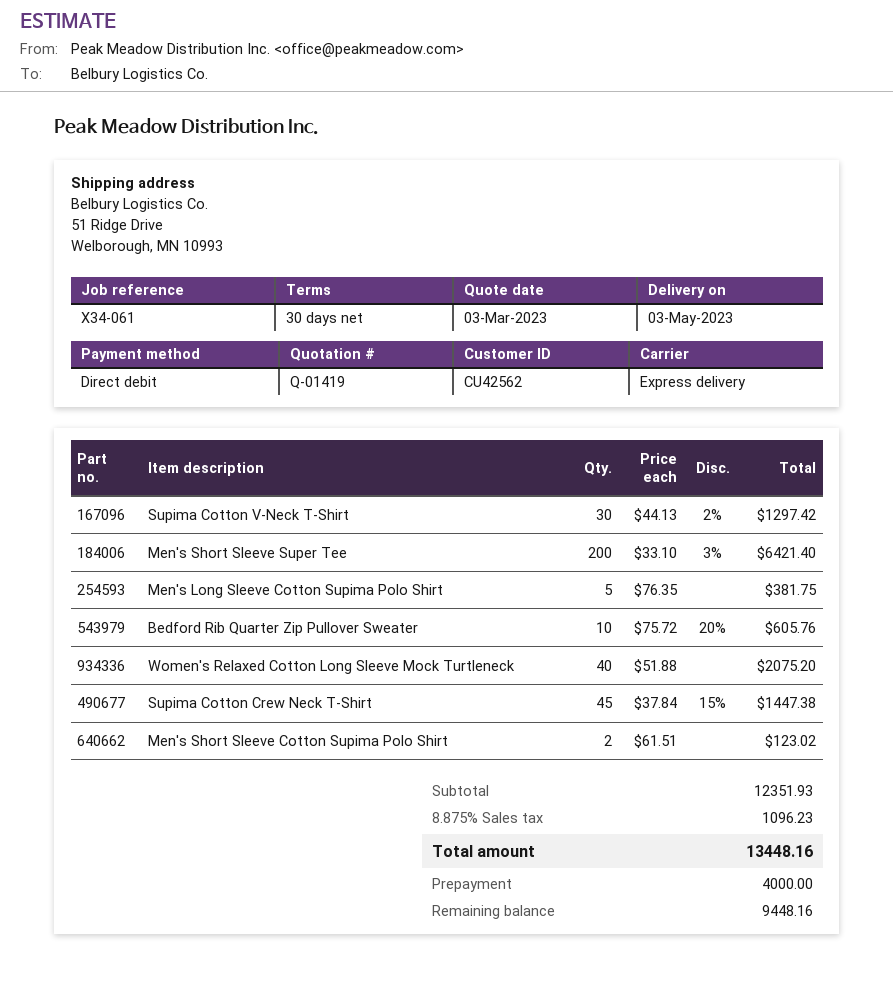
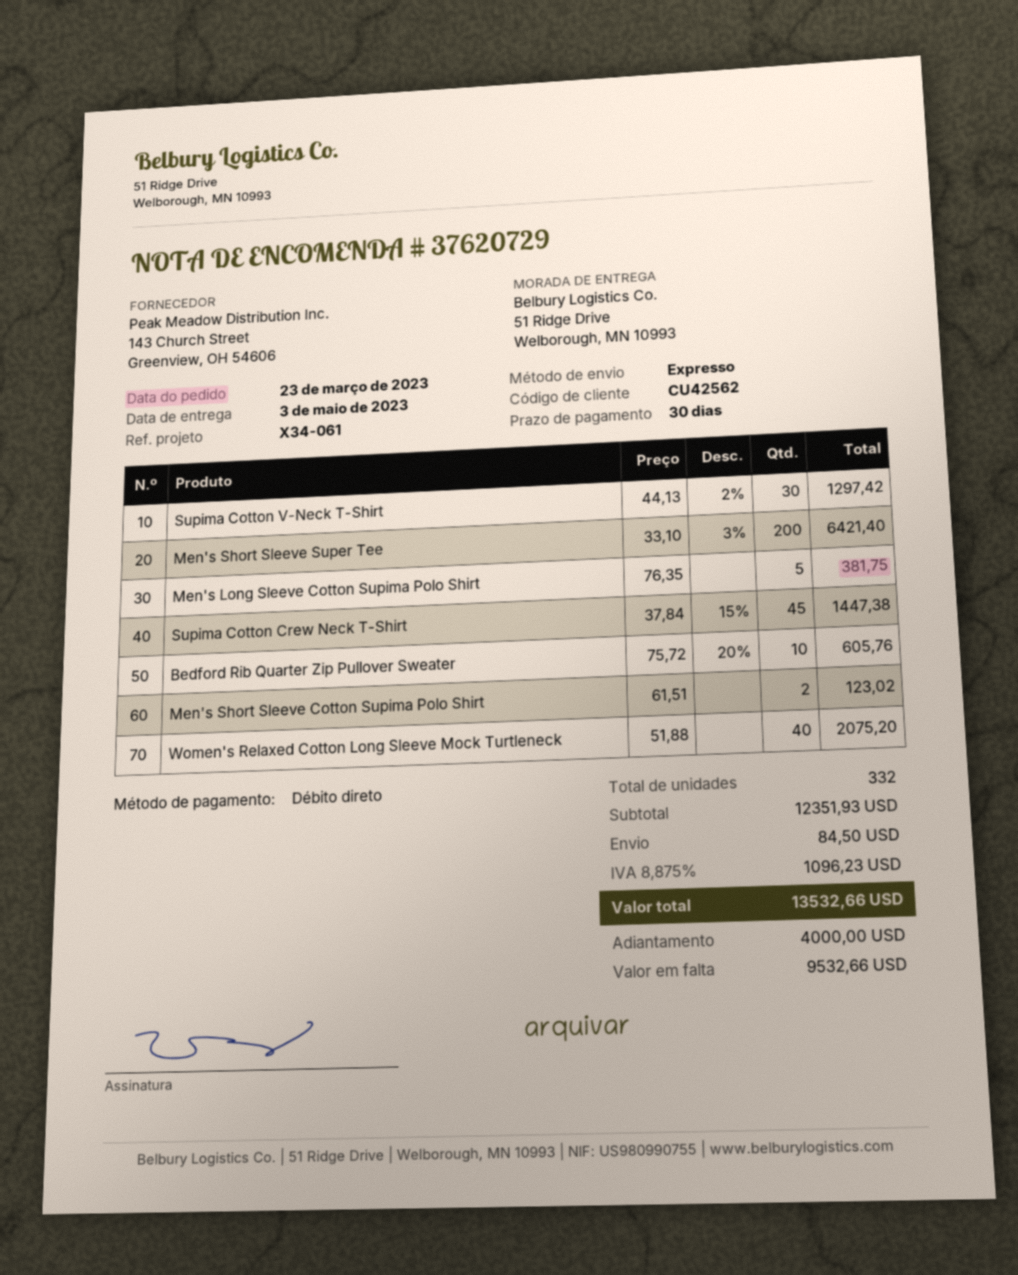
shipping: none -> 84.50
total: 13448.16 -> 13532.66
balance: 9448.16 -> 9532.66

